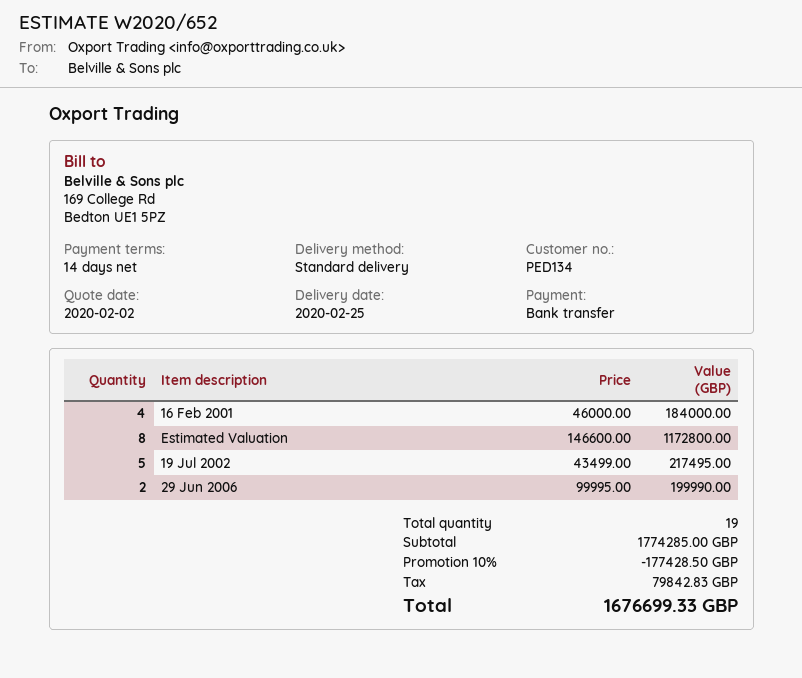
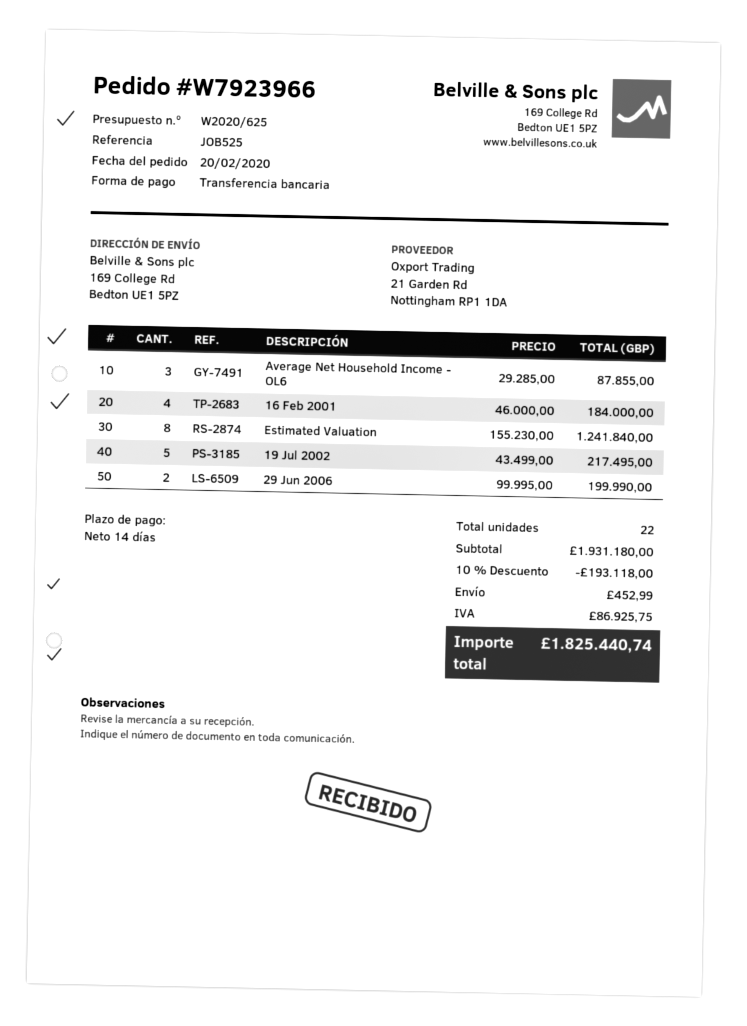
quote number: W2020/652 -> W2020/625
Estimated Valuation: 8 x 146600.00 = 1172800.00 -> 8 x 155230.00 = 1241840.00
Average Net Household Income - OL6: none -> 3 x 29285.00 = 87855.00
total quantity: 19 -> 22
subtotal: 1774285.00 -> 1931180.00
discount: 10% = 177428.50 -> 10% = 193118.00
shipping: none -> 452.99
tax: 79842.83 -> 86925.75
total: 1676699.33 -> 1825440.74

